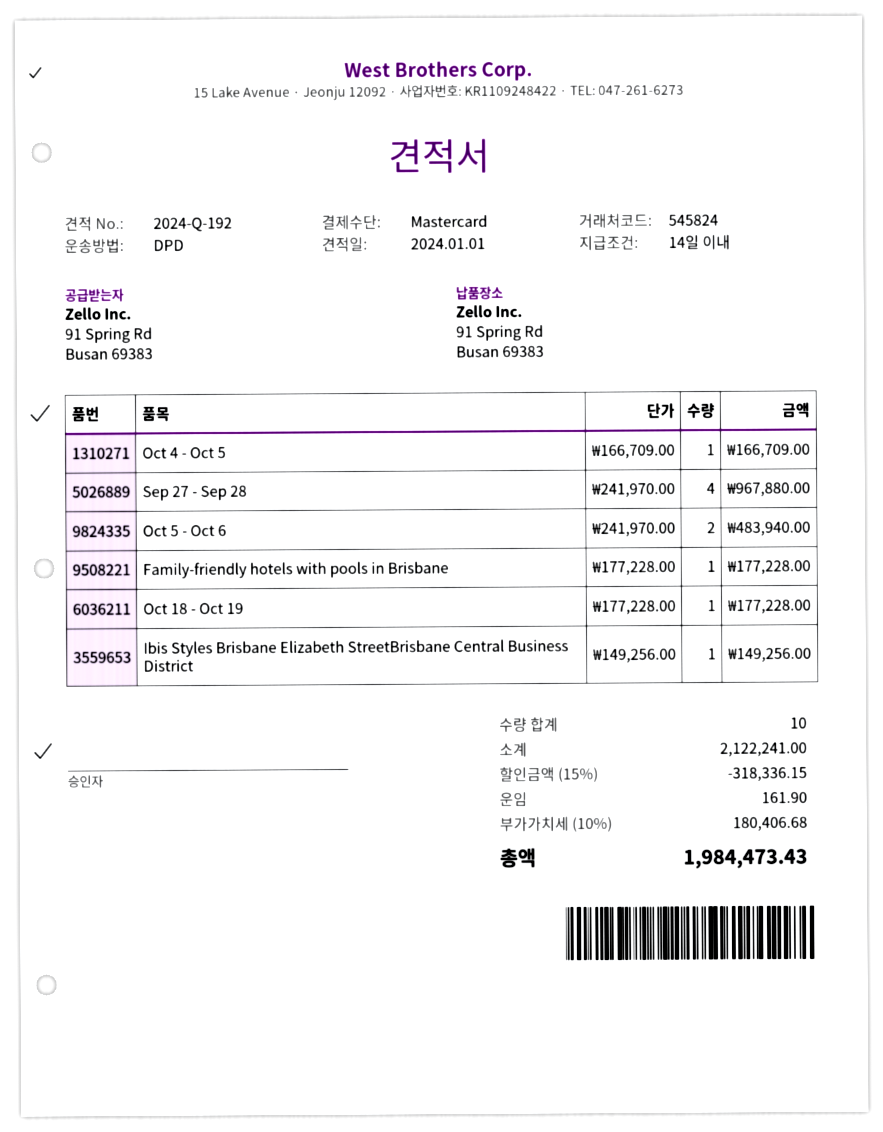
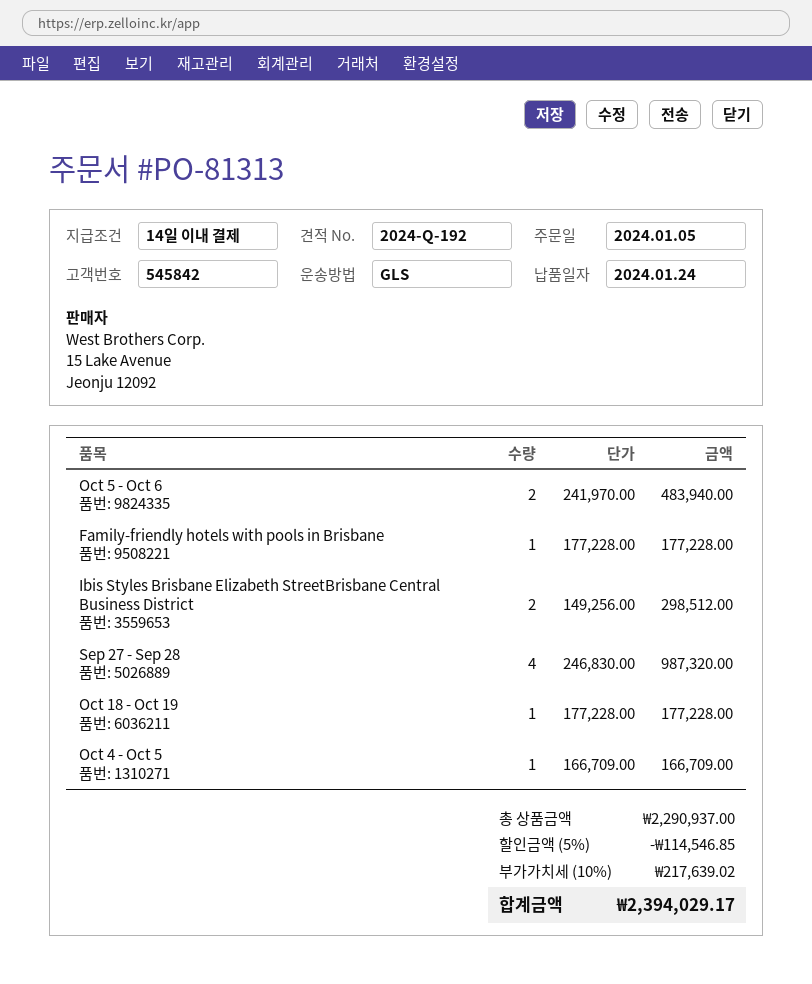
customer number: 545824 -> 545842
shipping method: DPD -> GLS
Sep 27 - Sep 28: 4 x 241970.00 = 967880.00 -> 4 x 246830.00 = 987320.00
Ibis Styles Brisbane Elizabeth StreetBrisbane Central Business District: 1 x 149256.00 = 149256.00 -> 2 x 149256.00 = 298512.00
subtotal: 2122241.00 -> 2290937.00
discount: 15% = 318336.15 -> 5% = 114546.85
shipping: 161.90 -> none
tax: 10% = 180406.68 -> 10% = 217639.02
total: 1984473.43 -> 2394029.17

